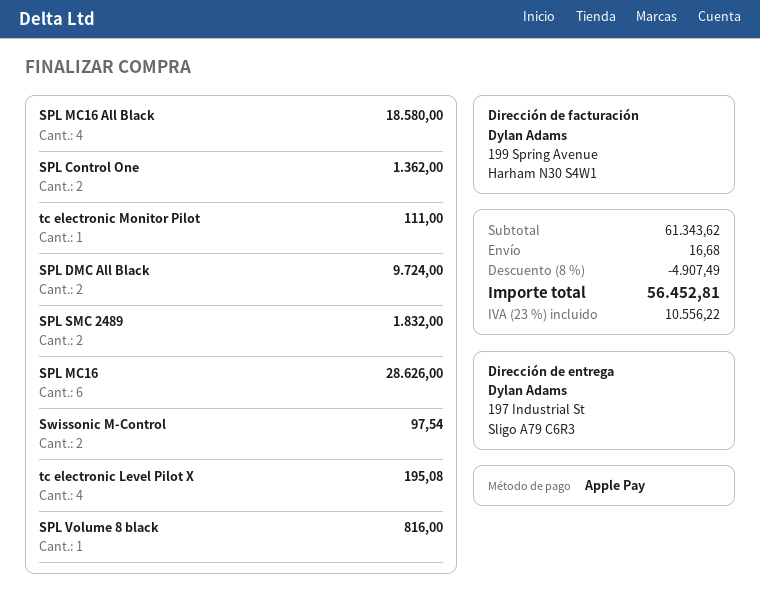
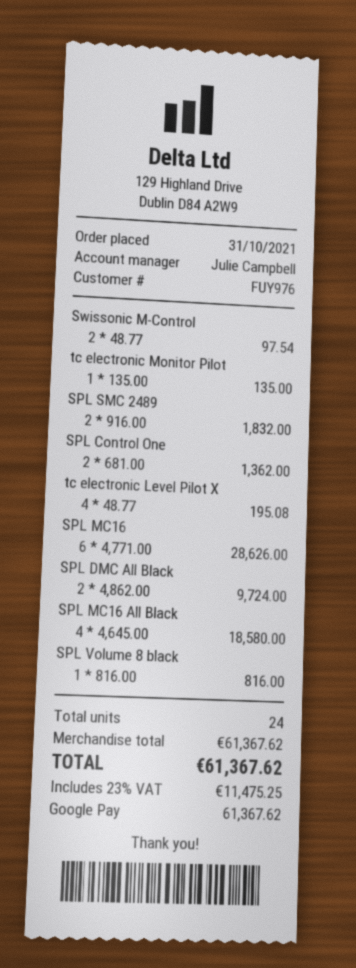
payment method: Apple Pay -> Google Pay
tc electronic Monitor Pilot: 1 for 111.00 -> 1 for 135.00
subtotal: 61343.62 -> 61367.62
discount: 8% = 4907.49 -> none
shipping: 16.68 -> none
tax: 23% = 10556.22 -> 23% = 11475.25
total: 56452.81 -> 61367.62

